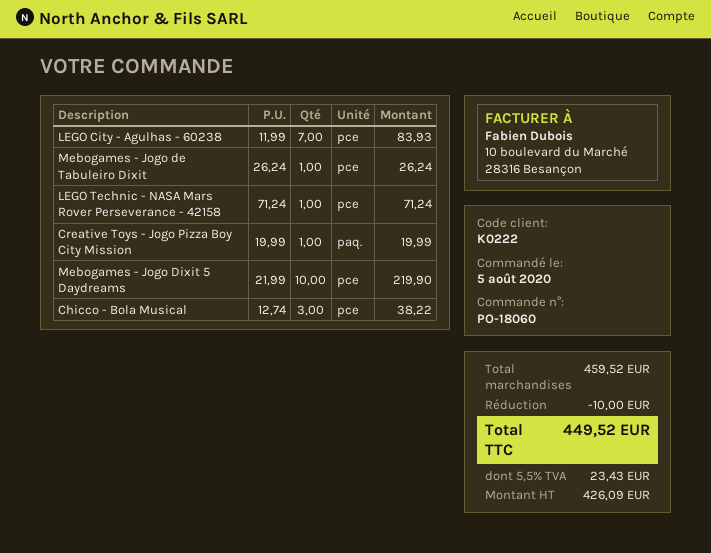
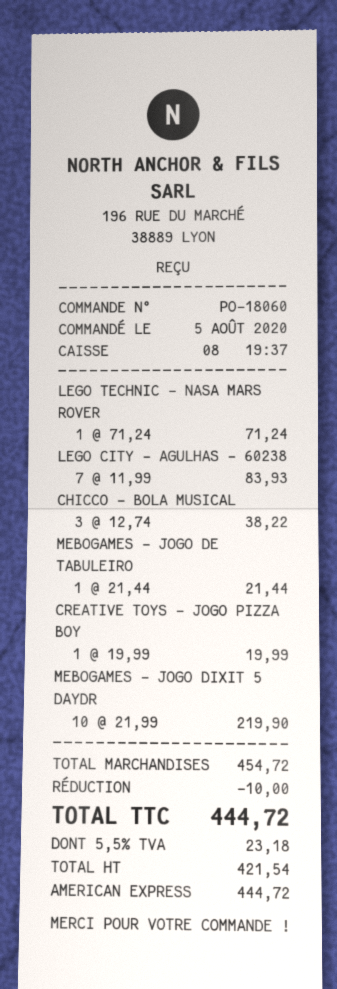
Mebogames - Jogo de Tabuleiro Dixit: 1 x 26.24 = 26.24 -> 1 x 21.44 = 21.44
subtotal: 459.52 -> 454.72
net: 426.09 -> 421.54
tax: 5.5% = 23.43 -> 5.5% = 23.18
total: 449.52 -> 444.72

